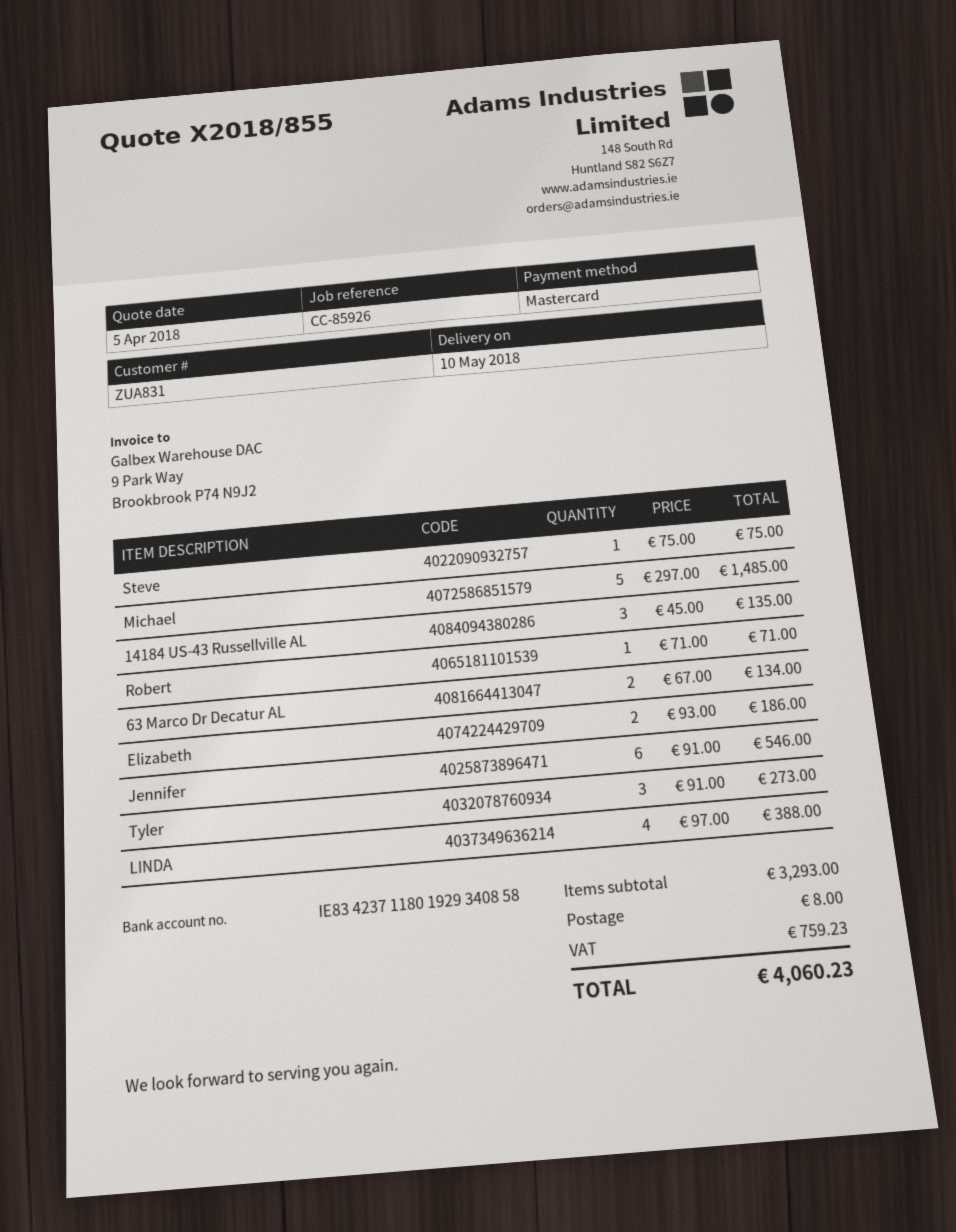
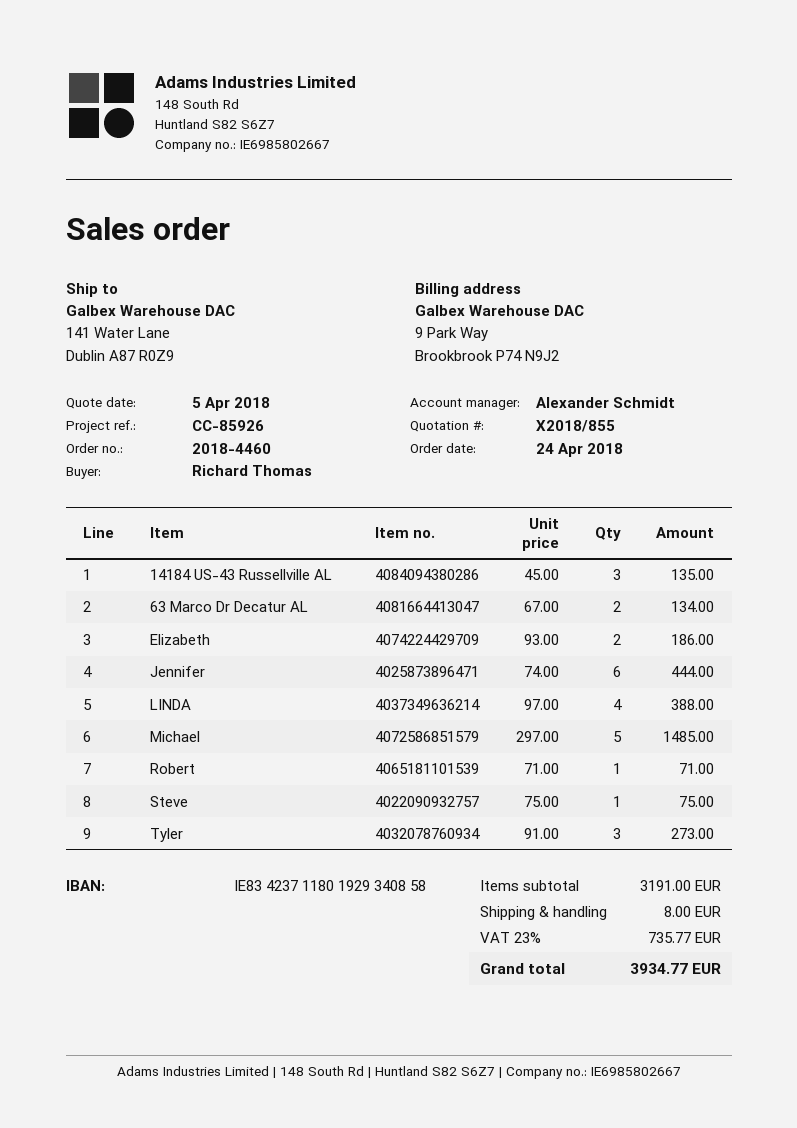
Jennifer: 6 x 91.00 = 546.00 -> 6 x 74.00 = 444.00
subtotal: 3293.00 -> 3191.00
tax: 759.23 -> 735.77
total: 4060.23 -> 3934.77

